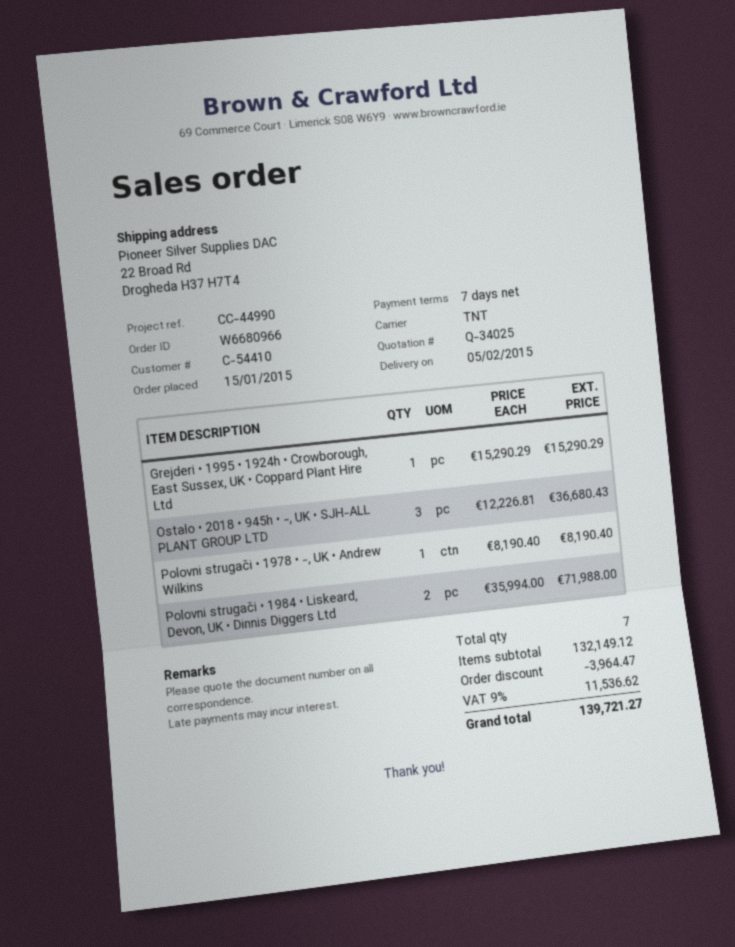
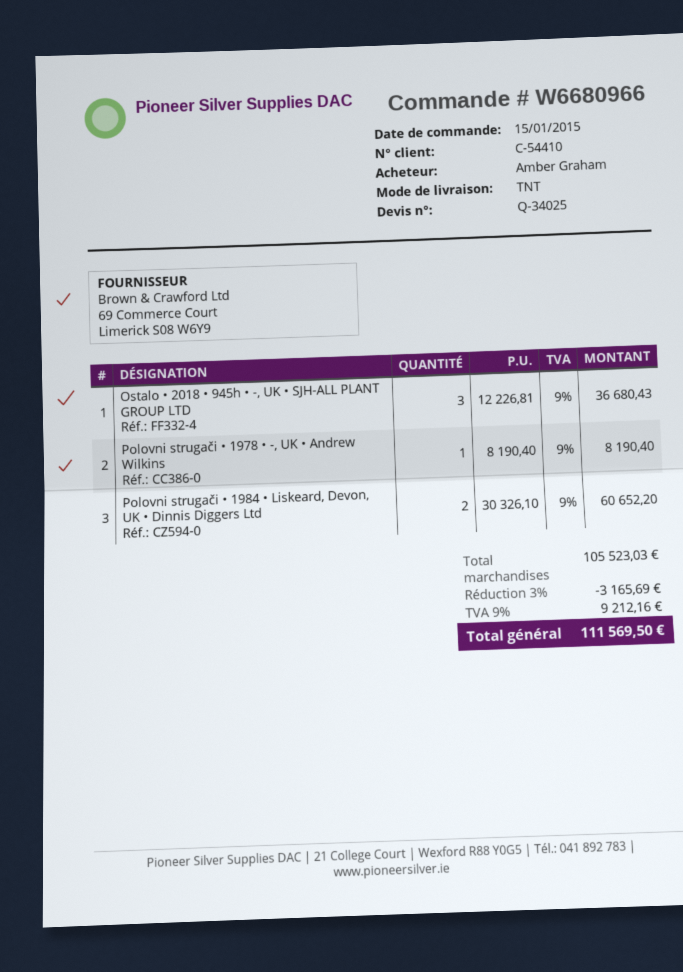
Grejderi • 1995 • 1924h • Crowborough, East Sussex, UK • Coppard Plant Hire Ltd: 1 x 15290.29 = 15290.29 -> none
Polovni strugači • 1984 • Liskeard, Devon, UK • Dinnis Diggers Ltd: 2 x 35994.00 = 71988.00 -> 2 x 30326.10 = 60652.20
subtotal: 132149.12 -> 105523.03
discount: 3964.47 -> 3165.69
tax: 9% = 11536.62 -> 9% = 9212.16
total: 139721.27 -> 111569.50

